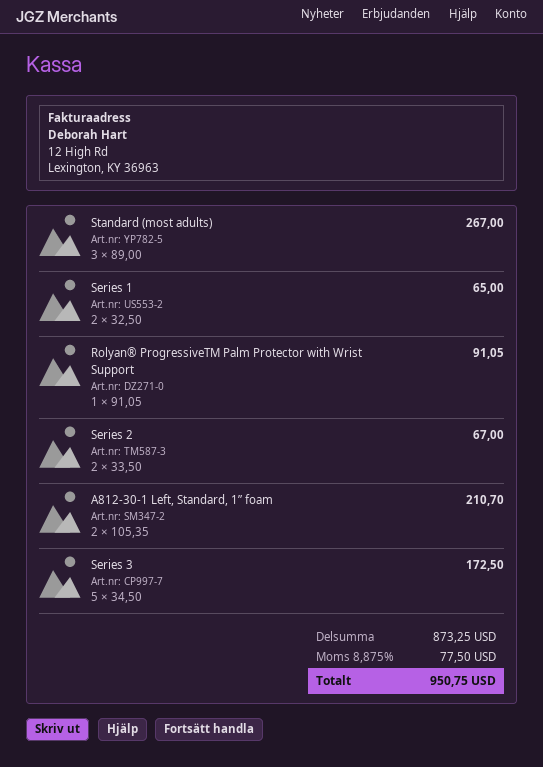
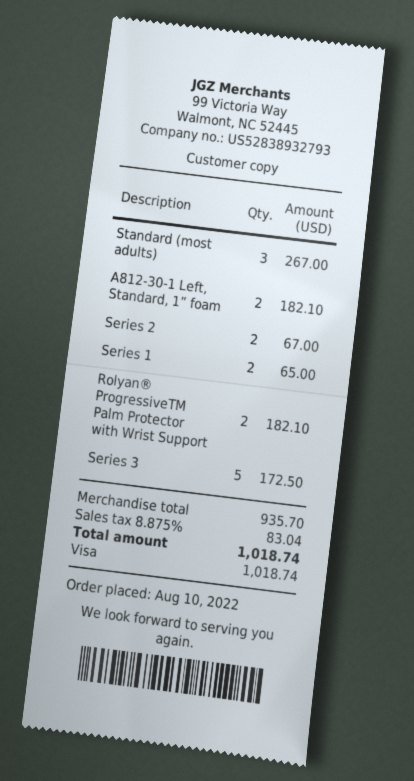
Rolyan® ProgressiveTM Palm Protector with Wrist Support: 1 for 91.05 -> 2 for 182.10
A812-30-1 Left, Standard, 1” foam: 2 for 210.70 -> 2 for 182.10
subtotal: 873.25 -> 935.70
tax: 8.875% = 77.50 -> 8.875% = 83.04
total: 950.75 -> 1018.74

